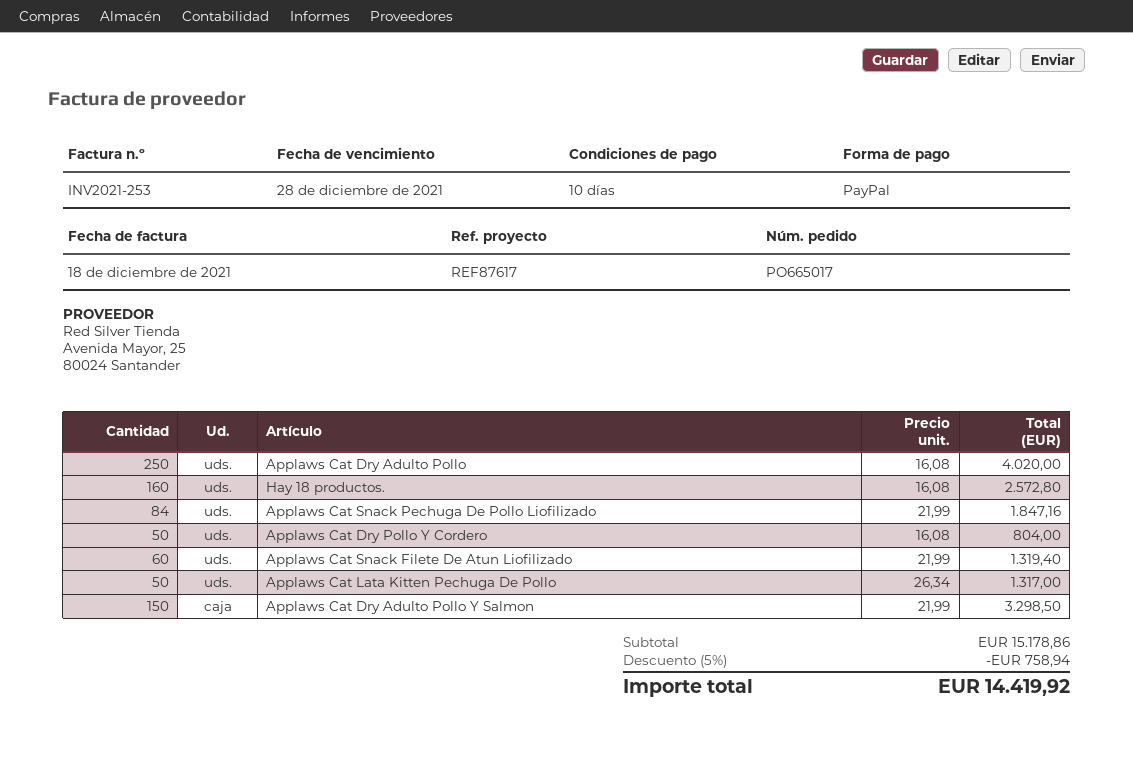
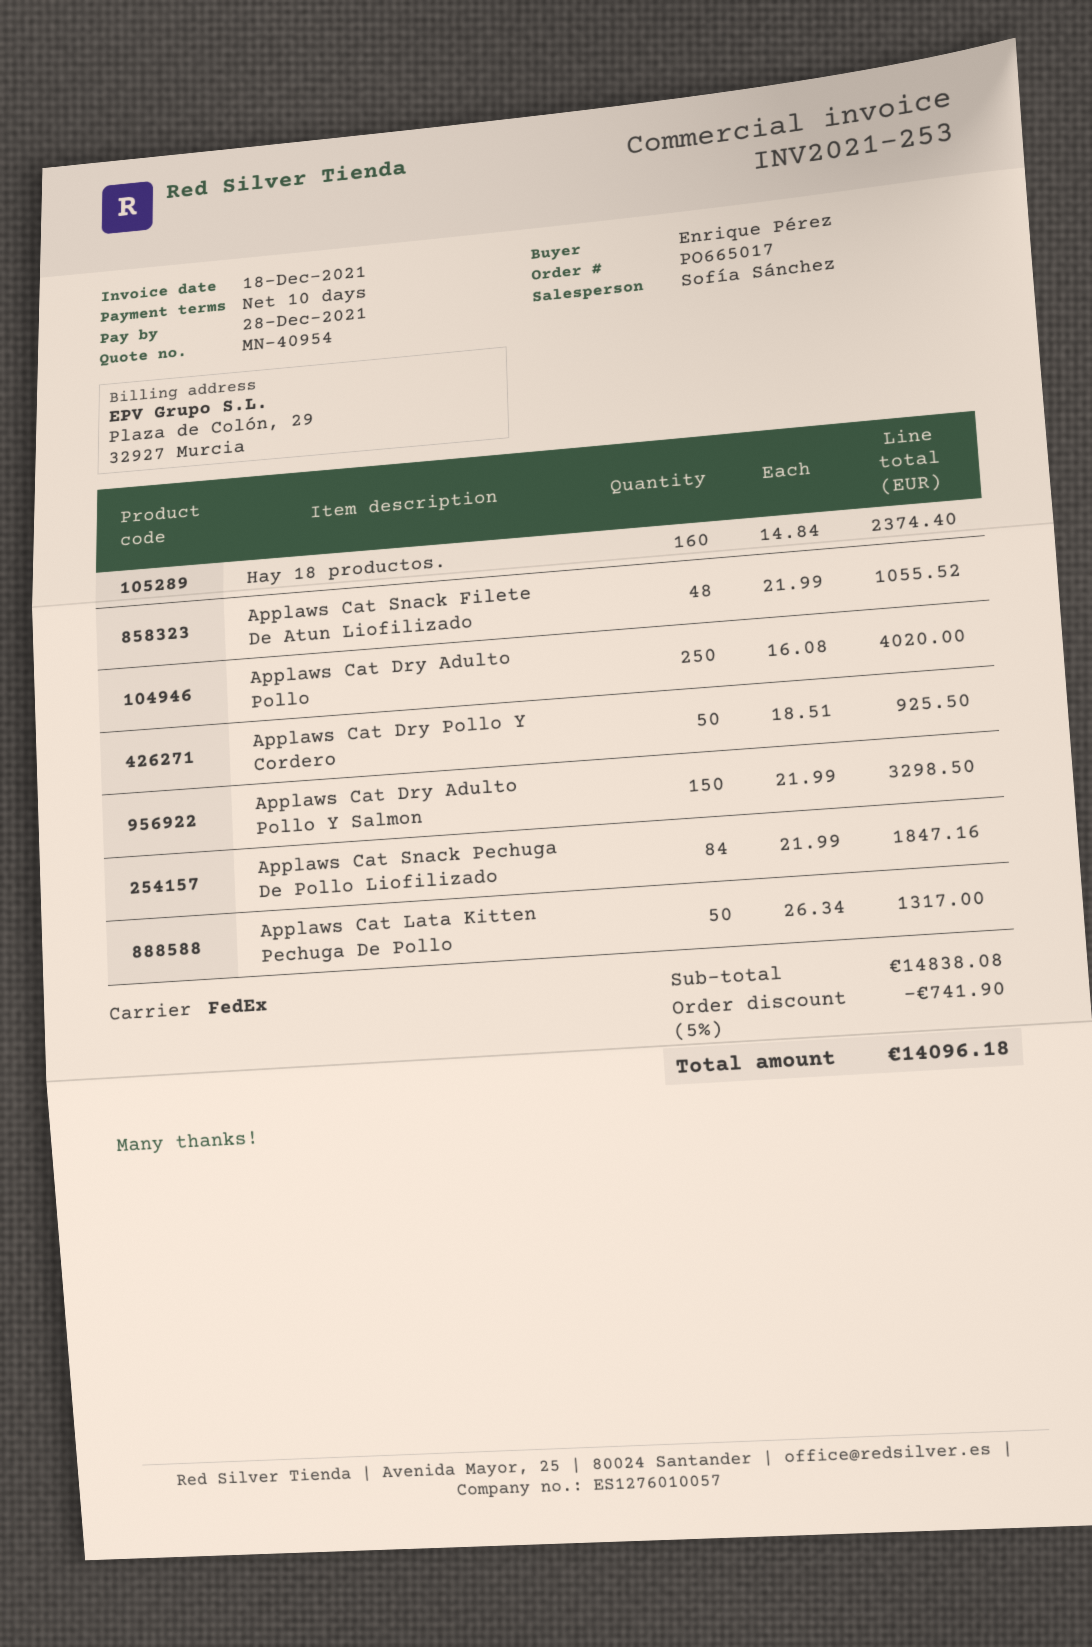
Hay 18 productos.: 160 x 16.08 = 2572.80 -> 160 x 14.84 = 2374.40
Applaws Cat Dry Pollo Y Cordero: 50 x 16.08 = 804.00 -> 50 x 18.51 = 925.50
Applaws Cat Snack Filete De Atun Liofilizado: 60 x 21.99 = 1319.40 -> 48 x 21.99 = 1055.52
subtotal: 15178.86 -> 14838.08
discount: 5% = 758.94 -> 5% = 741.90
total: 14419.92 -> 14096.18

